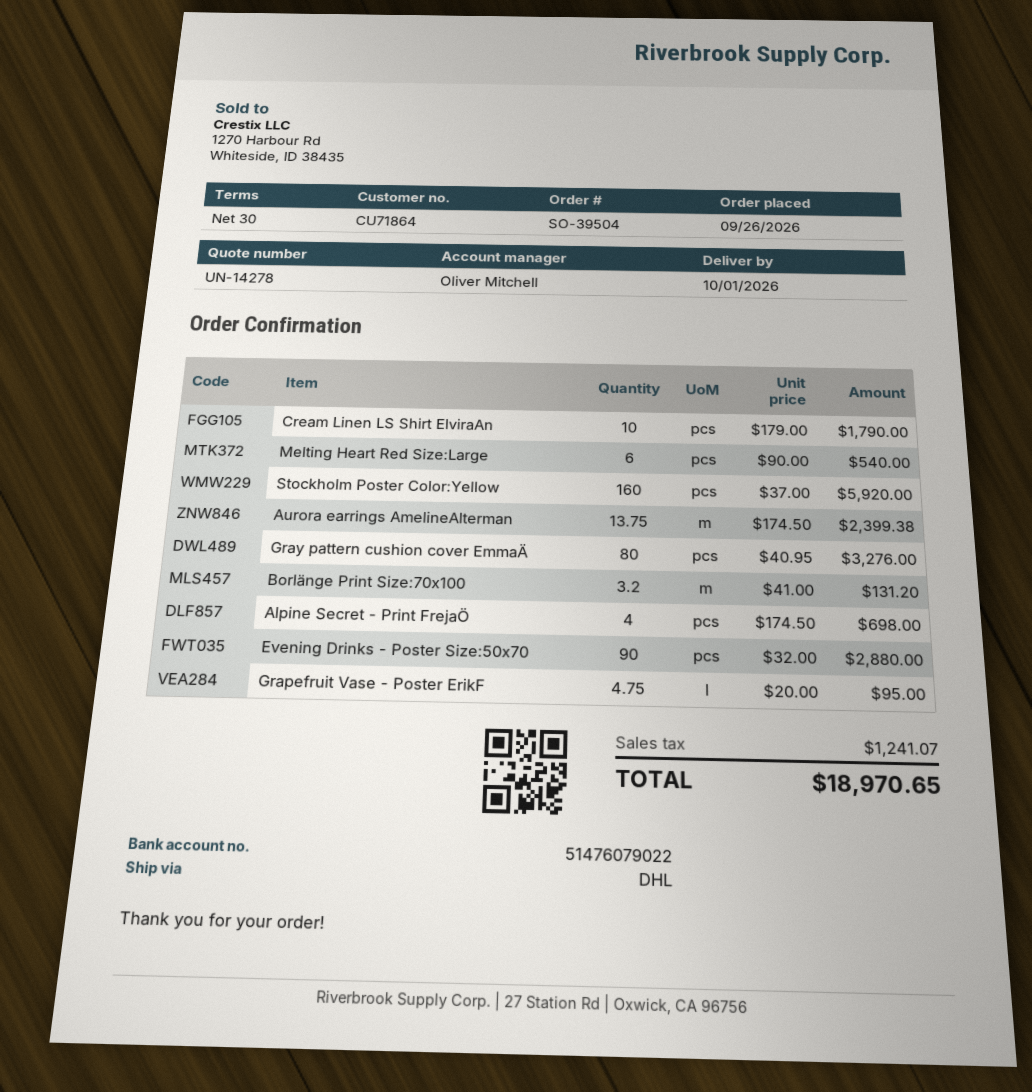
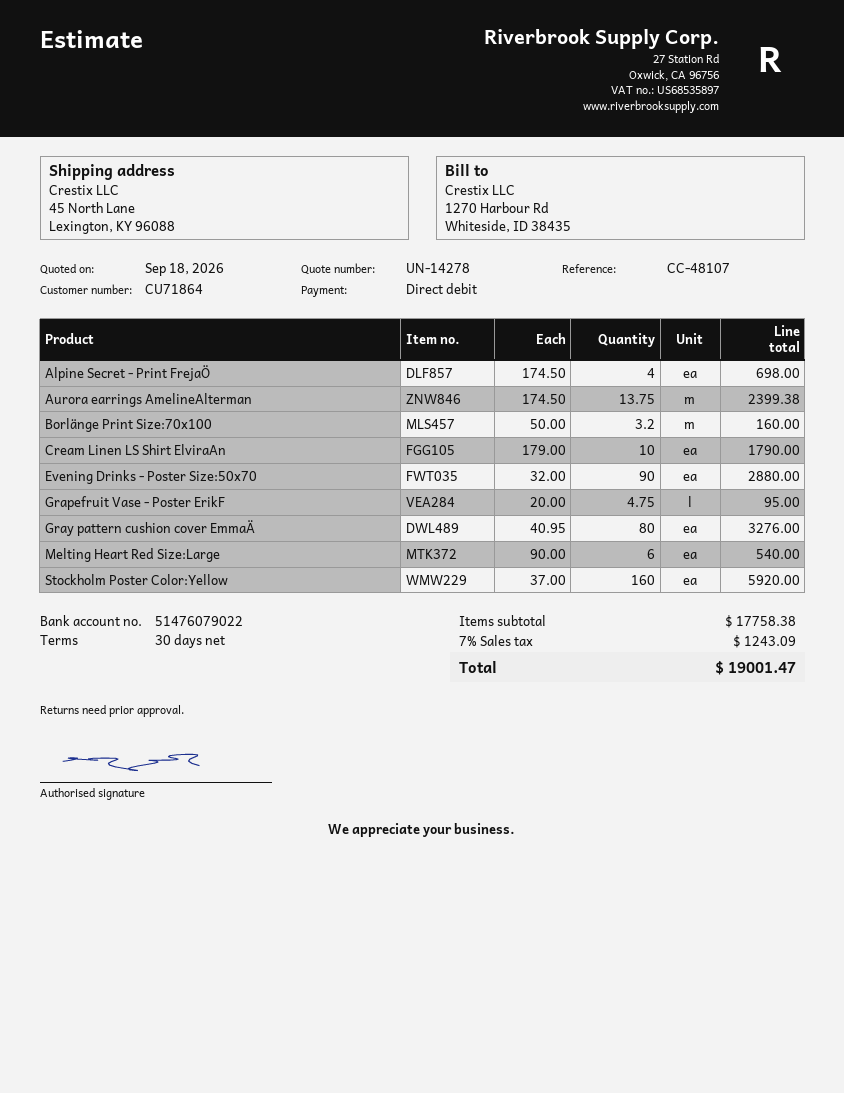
Borlänge Print Size:70x100: 3.2 x 41.00 = 131.20 -> 3.2 x 50.00 = 160.00
tax: 1241.07 -> 1243.09
total: 18970.65 -> 19001.47

